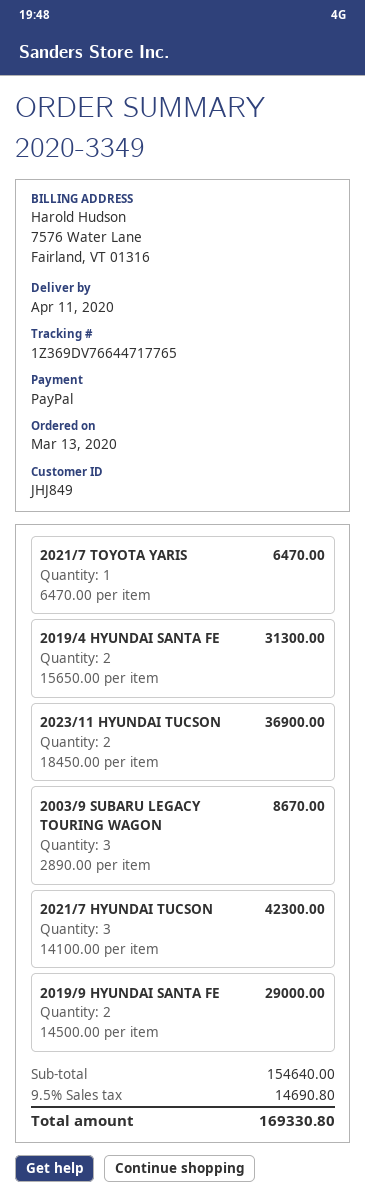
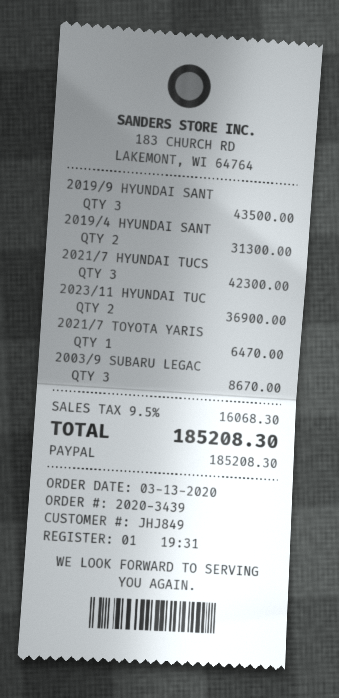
order number: 2020-3349 -> 2020-3439
2019/9 HYUNDAI SANTA FE: 2 for 29000.00 -> 3 for 43500.00
tax: 9.5% = 14690.80 -> 9.5% = 16068.30
total: 169330.80 -> 185208.30

